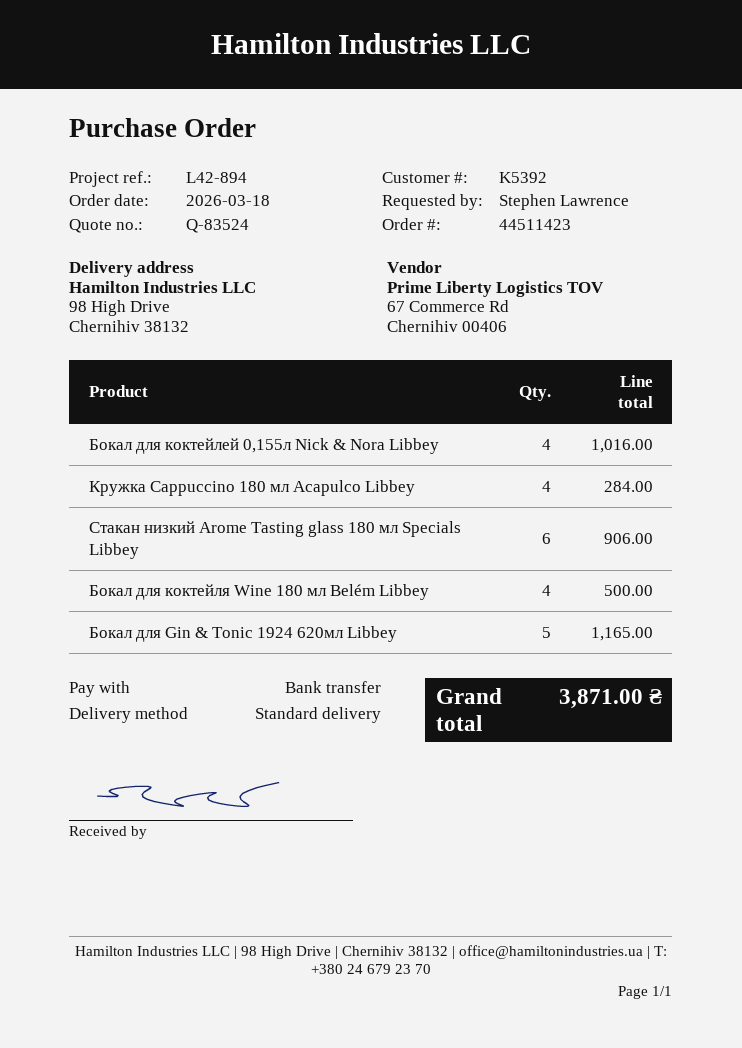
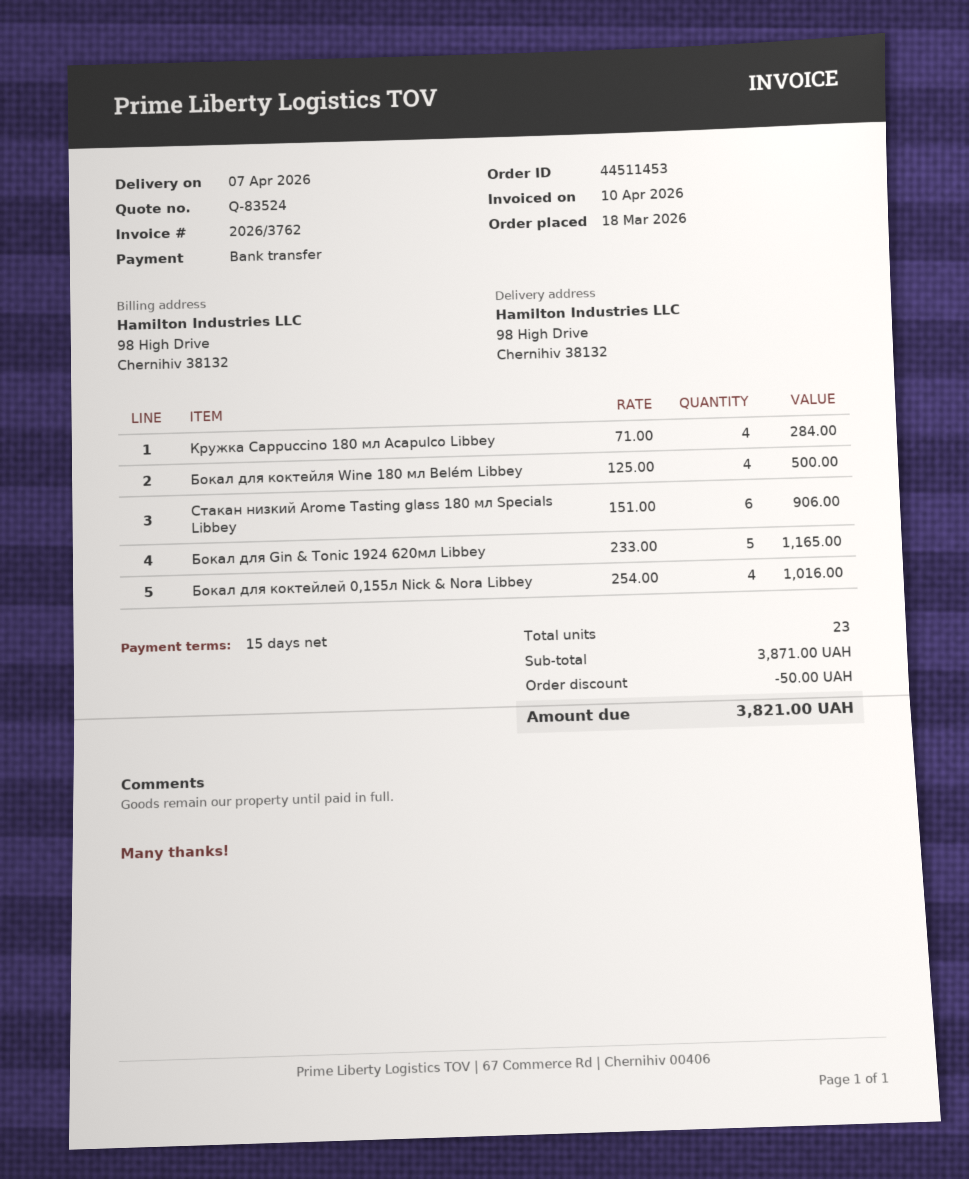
order number: 44511423 -> 44511453
discount: none -> 50.00
total: 3871.00 -> 3821.00

